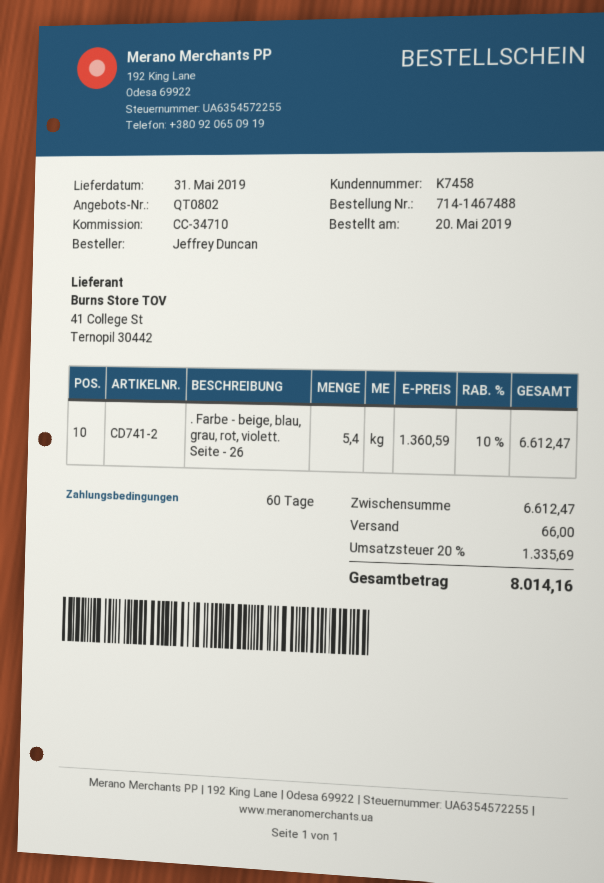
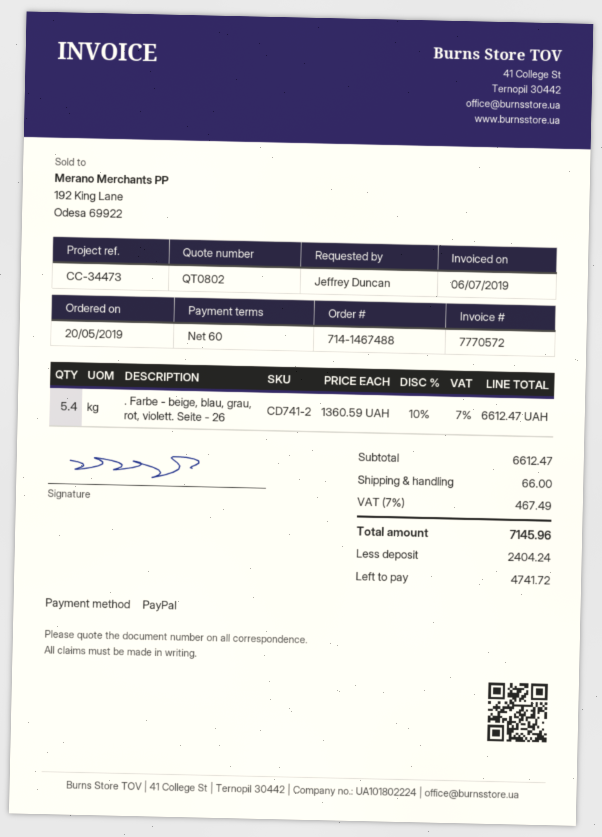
reference: CC-34710 -> CC-34473
tax: 20% = 1335.69 -> 7% = 467.49
total: 8014.16 -> 7145.96

